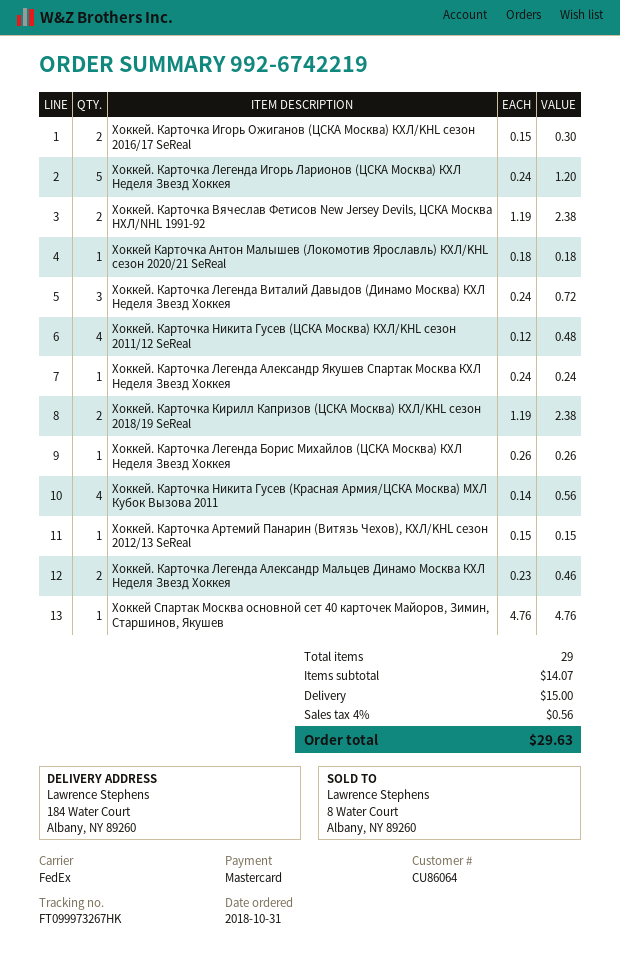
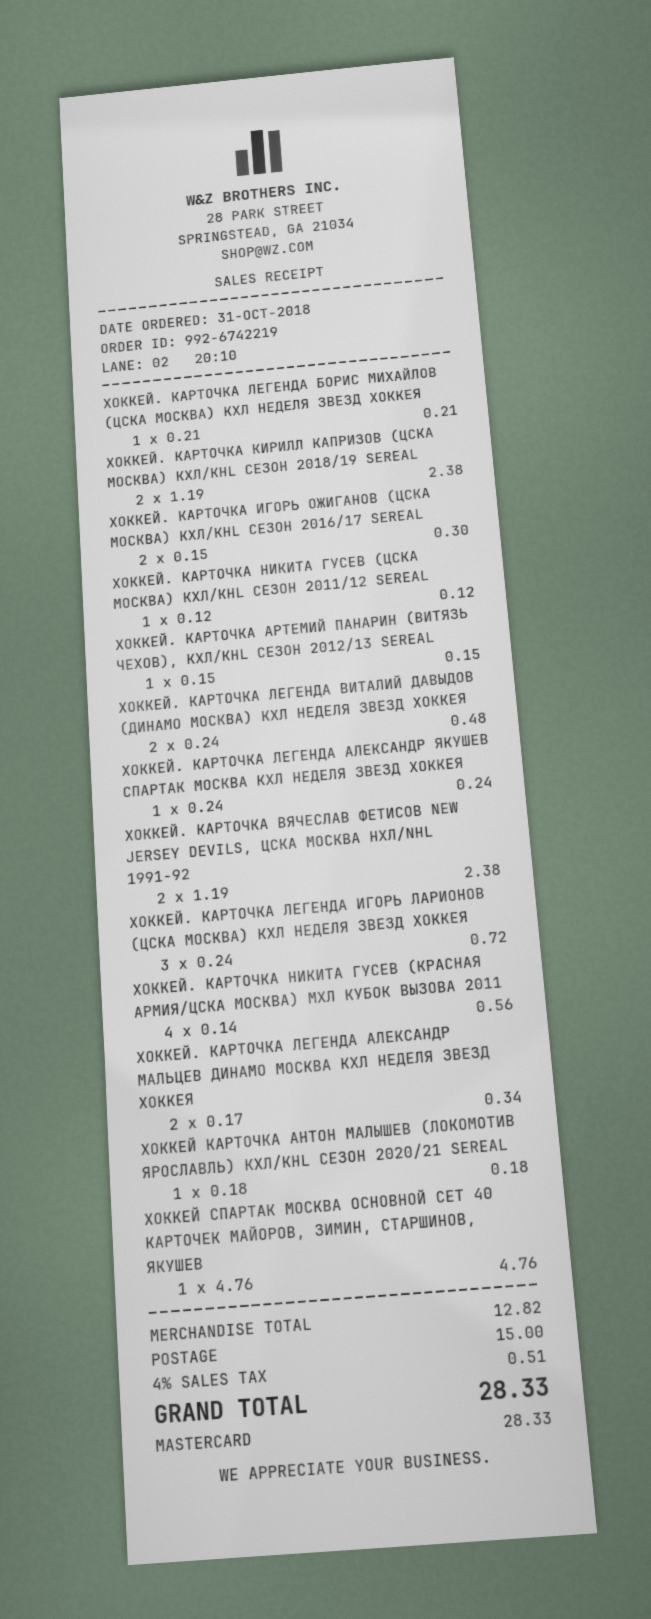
Хоккей. Карточка Легенда Игорь Ларионов (ЦСКА Москва) КХЛ Неделя Звезд Хоккея: 5 x 0.24 = 1.20 -> 3 x 0.24 = 0.72
Хоккей. Карточка Легенда Виталий Давыдов (Динамо Москва) КХЛ Неделя Звезд Хоккея: 3 x 0.24 = 0.72 -> 2 x 0.24 = 0.48
Хоккей. Карточка Никита Гусев (ЦСКА Москва) КХЛ/KHL сезон 2011/12 SeReal: 4 x 0.12 = 0.48 -> 1 x 0.12 = 0.12
Хоккей. Карточка Легенда Борис Михайлов (ЦСКА Москва) КХЛ Неделя Звезд Хоккея: 1 x 0.26 = 0.26 -> 1 x 0.21 = 0.21
Хоккей. Карточка Легенда Александр Мальцев Динамо Москва КХЛ Неделя Звезд Хоккея: 2 x 0.23 = 0.46 -> 2 x 0.17 = 0.34
subtotal: 14.07 -> 12.82
tax: 4% = 0.56 -> 4% = 0.51
total: 29.63 -> 28.33

